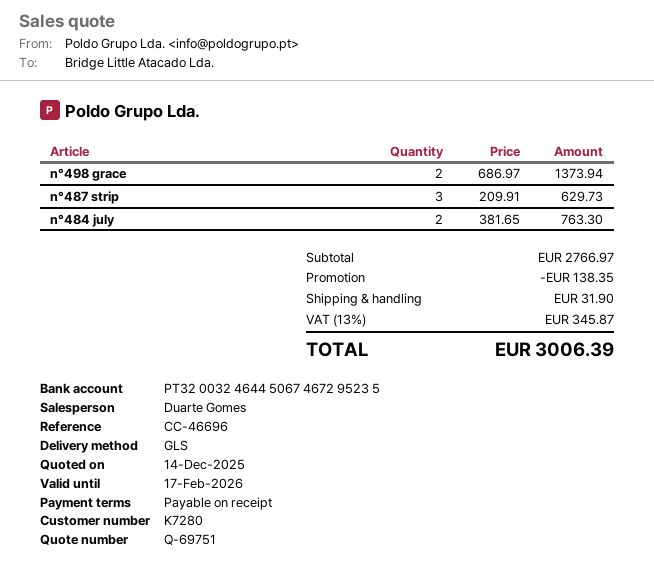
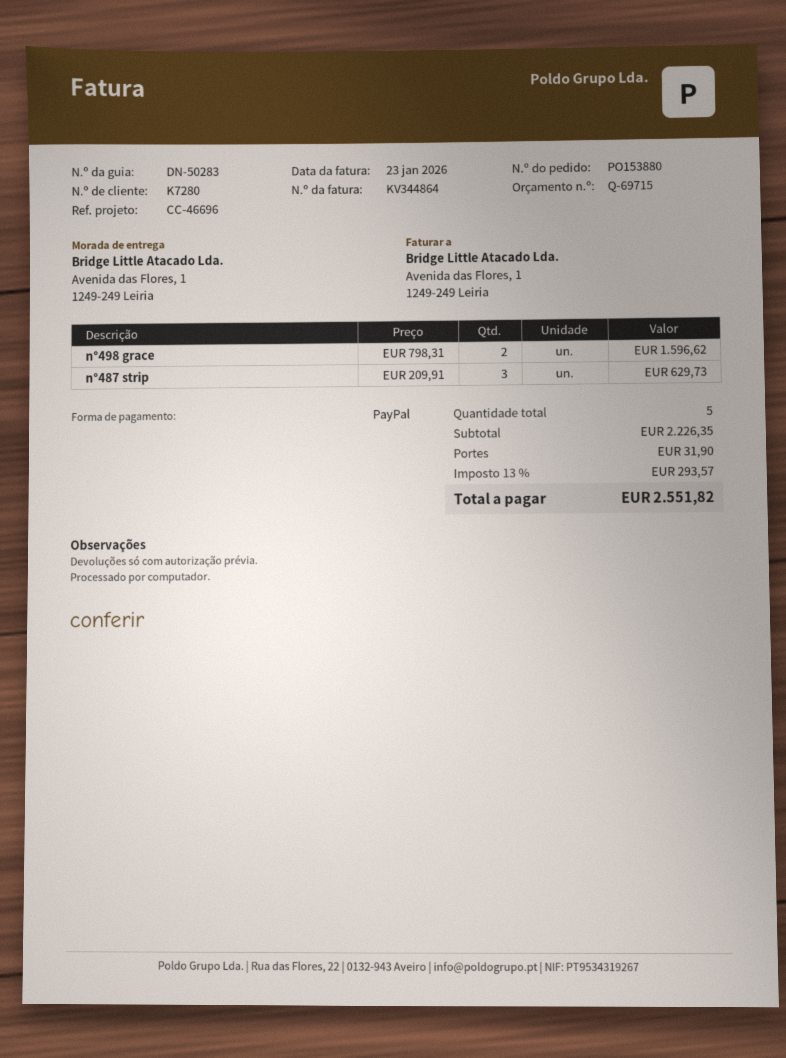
quote number: Q-69751 -> Q-69715
n°498 grace: 2 x 686.97 = 1373.94 -> 2 x 798.31 = 1596.62
n°484 july: 2 x 381.65 = 763.30 -> none
subtotal: 2766.97 -> 2226.35
discount: 138.35 -> none
tax: 13% = 345.87 -> 13% = 293.57
total: 3006.39 -> 2551.82

